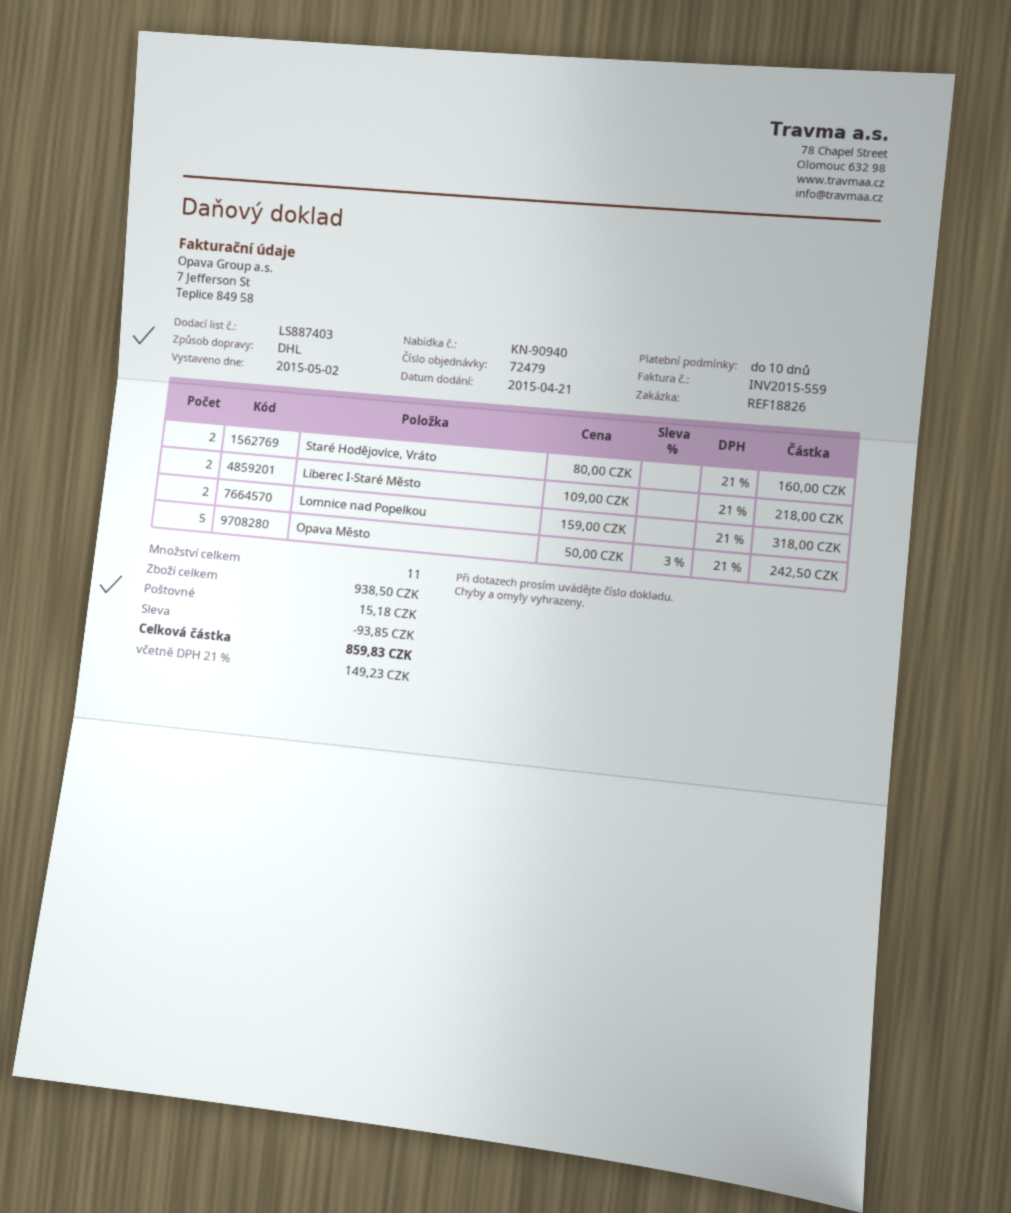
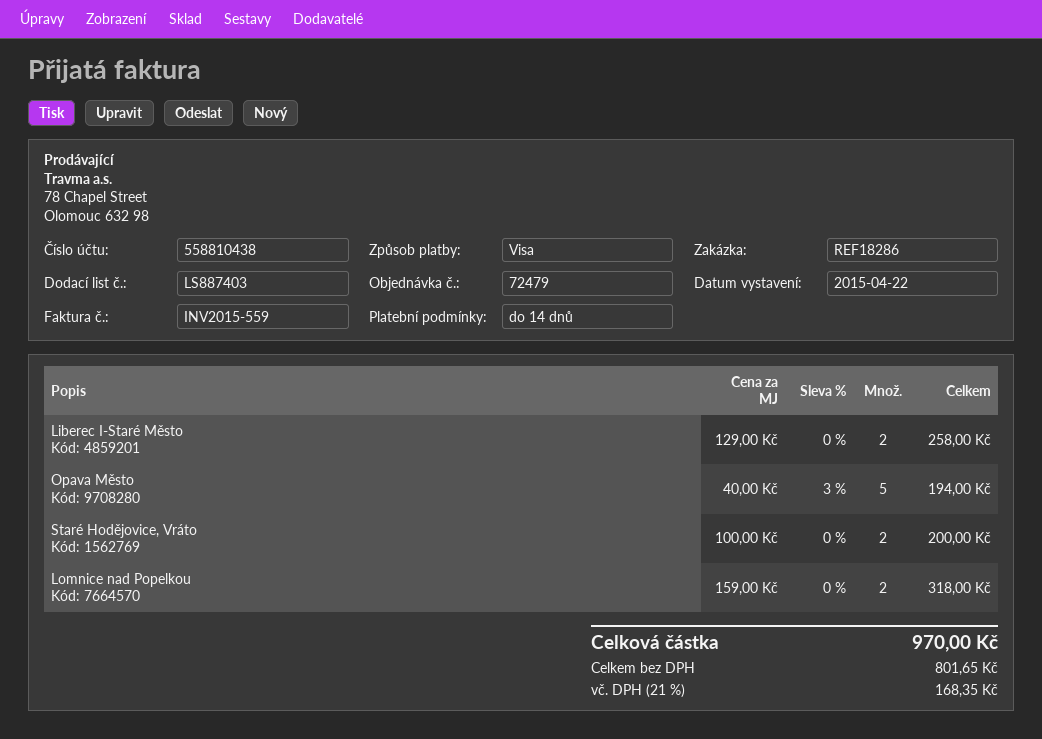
invoice date: 2015-05-02 -> 2015-04-22
payment terms: 10 days -> 14 days
reference: REF18826 -> REF18286
Staré Hodějovice, Vráto: 2 x 80.00 = 160.00 -> 2 x 100.00 = 200.00
Liberec I-Staré Město: 2 x 109.00 = 218.00 -> 2 x 129.00 = 258.00
Opava Město: 5 x 50.00 - 3% = 242.50 -> 5 x 40.00 - 3% = 194.00
discount: 93.85 -> none
shipping: 15.18 -> none
tax: 21% = 149.23 -> 21% = 168.35
total: 859.83 -> 970.00

